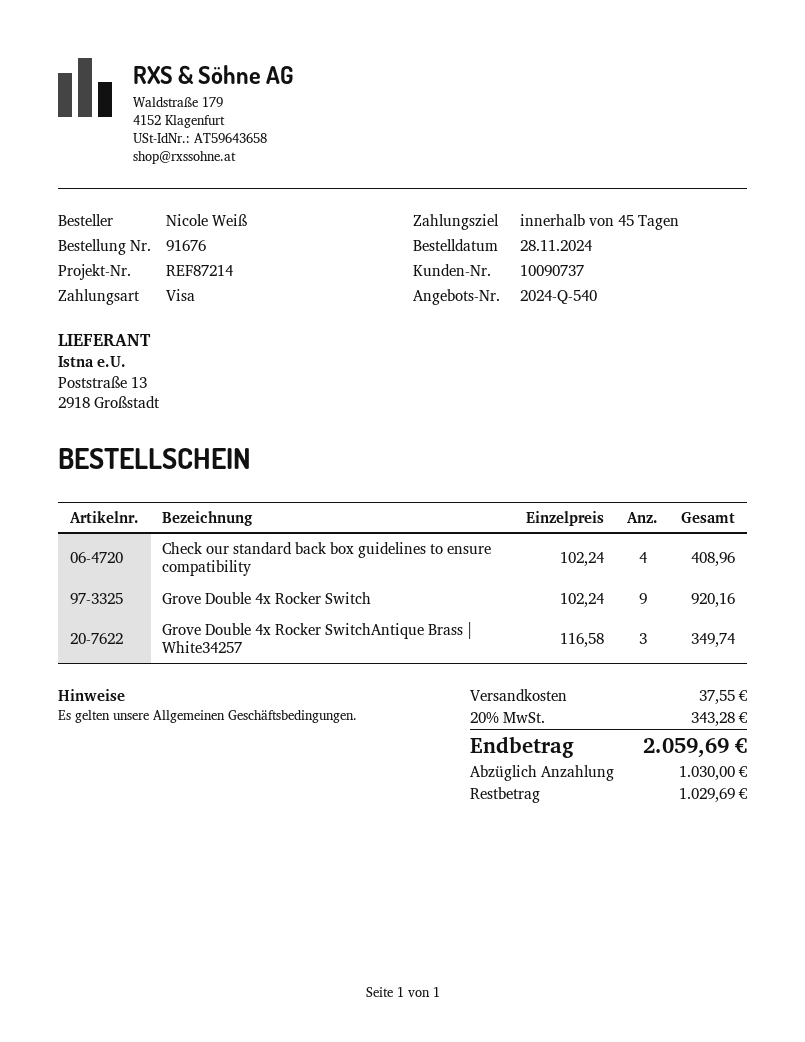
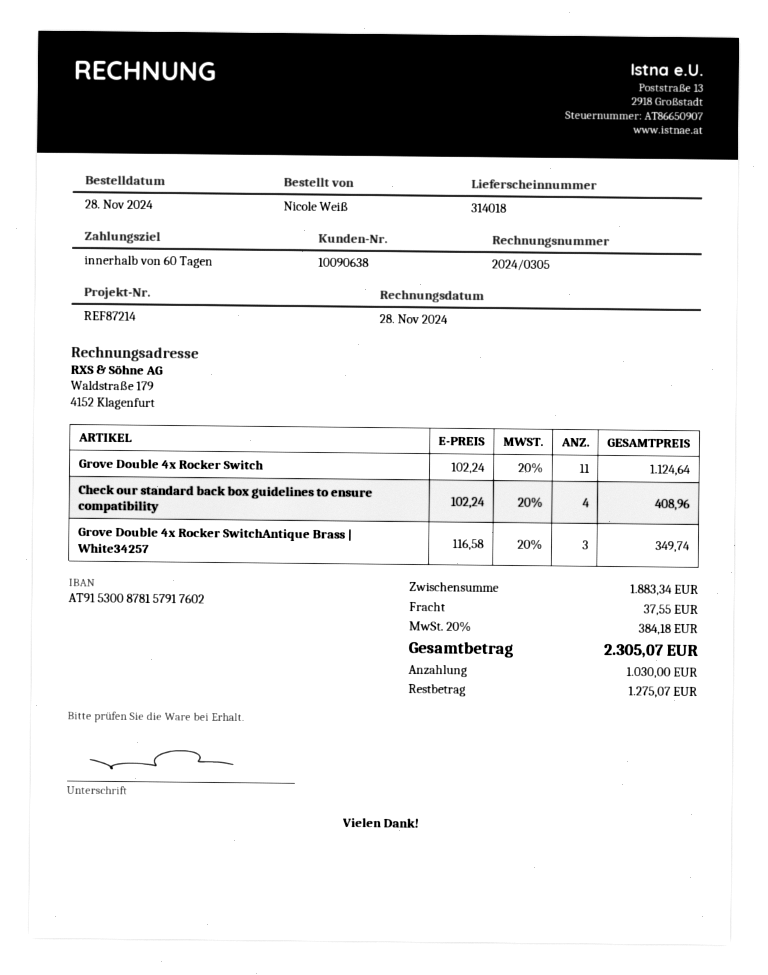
payment terms: 45 days -> 60 days
customer number: 10090737 -> 10090638
Grove Double 4x Rocker Switch: 9 x 102.24 = 920.16 -> 11 x 102.24 = 1124.64
tax: 20% = 343.28 -> 20% = 384.18
total: 2059.69 -> 2305.07
balance: 1029.69 -> 1275.07

